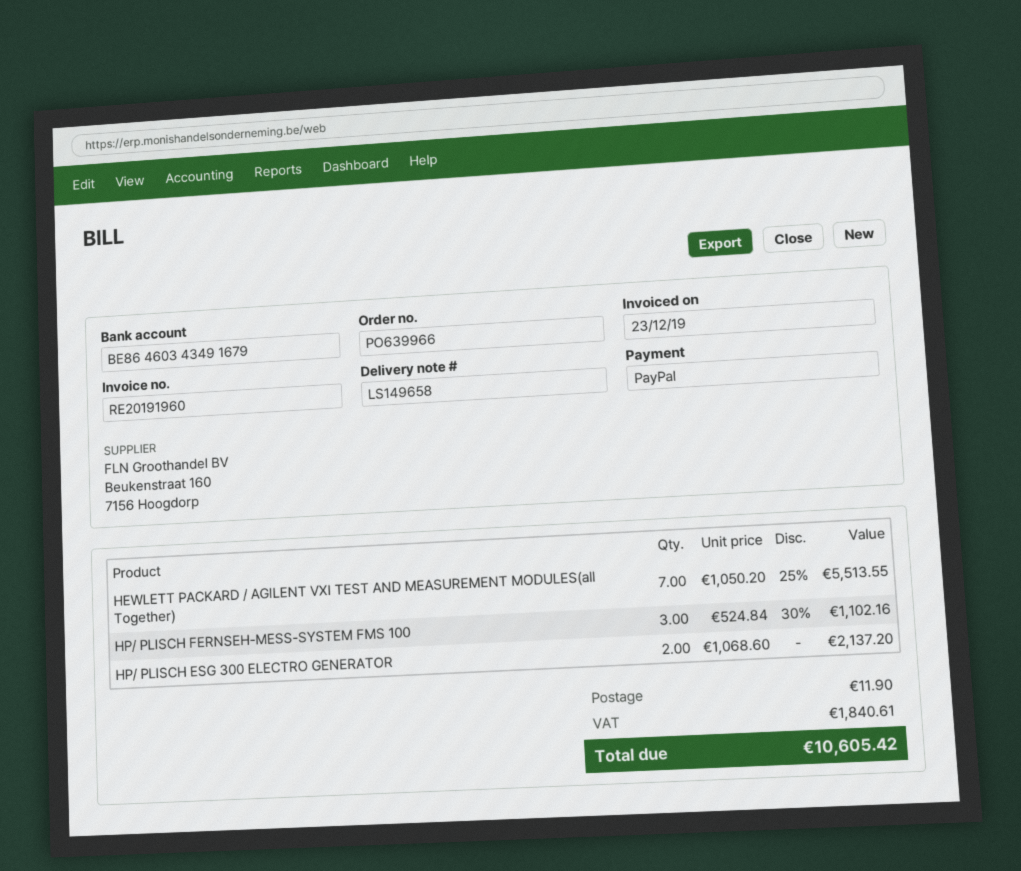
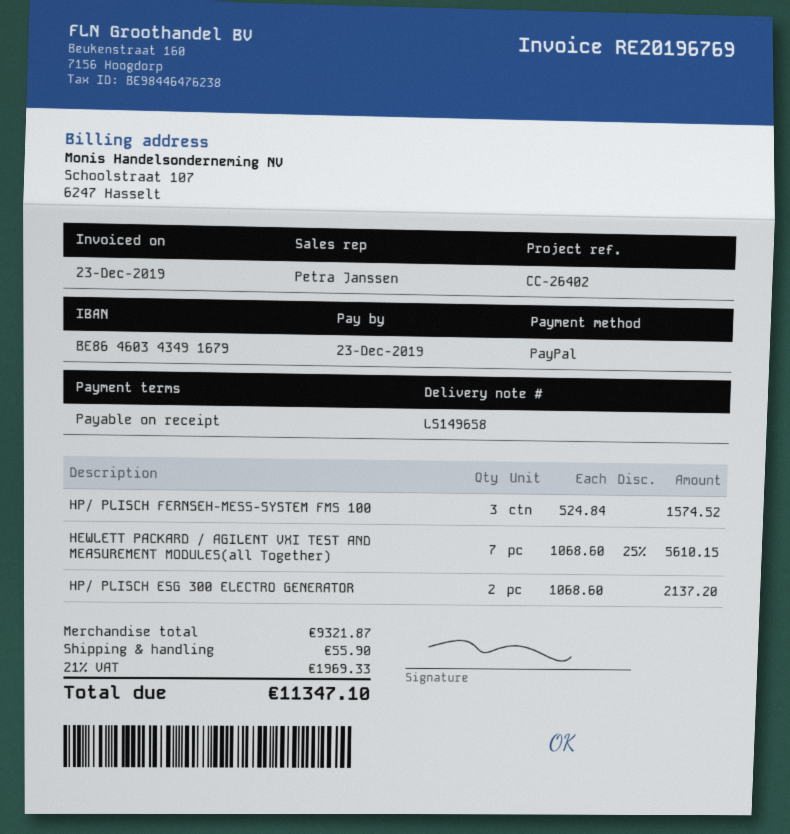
invoice number: RE20191960 -> RE20196769
HEWLETT PACKARD / AGILENT VXI TEST AND MEASUREMENT MODULES(all Together): 7 x 1050.20 - 25% = 5513.55 -> 7 x 1068.60 - 25% = 5610.15
HP/ PLISCH FERNSEH-MESS-SYSTEM FMS 100: 3 x 524.84 - 30% = 1102.16 -> 3 x 524.84 = 1574.52
shipping: 11.90 -> 55.90
tax: 1840.61 -> 1969.33
total: 10605.42 -> 11347.10

